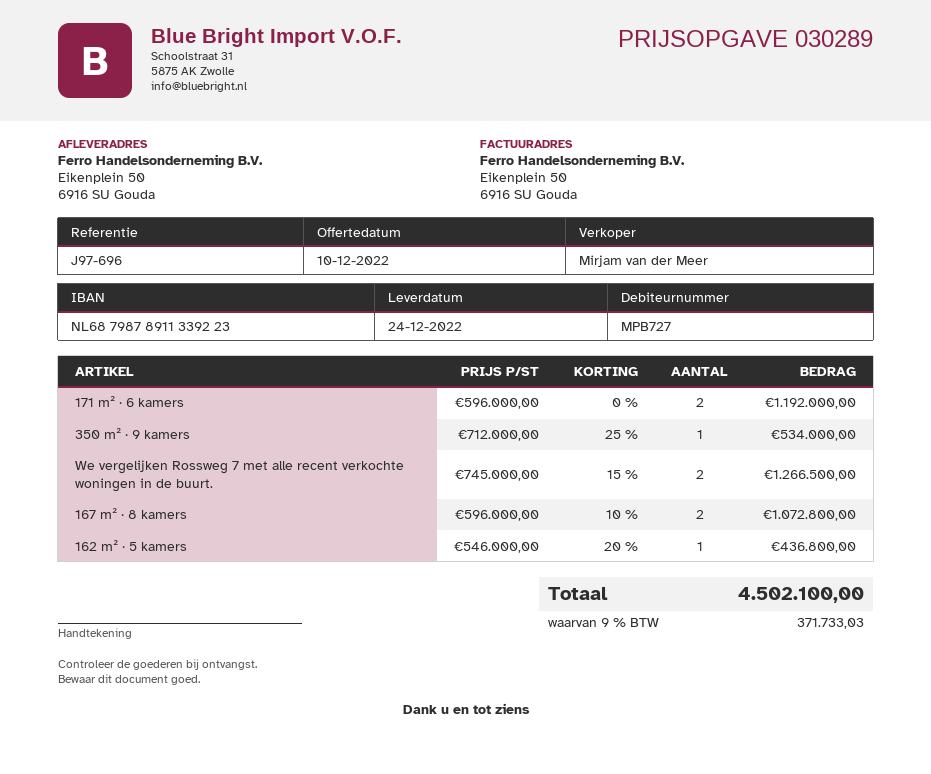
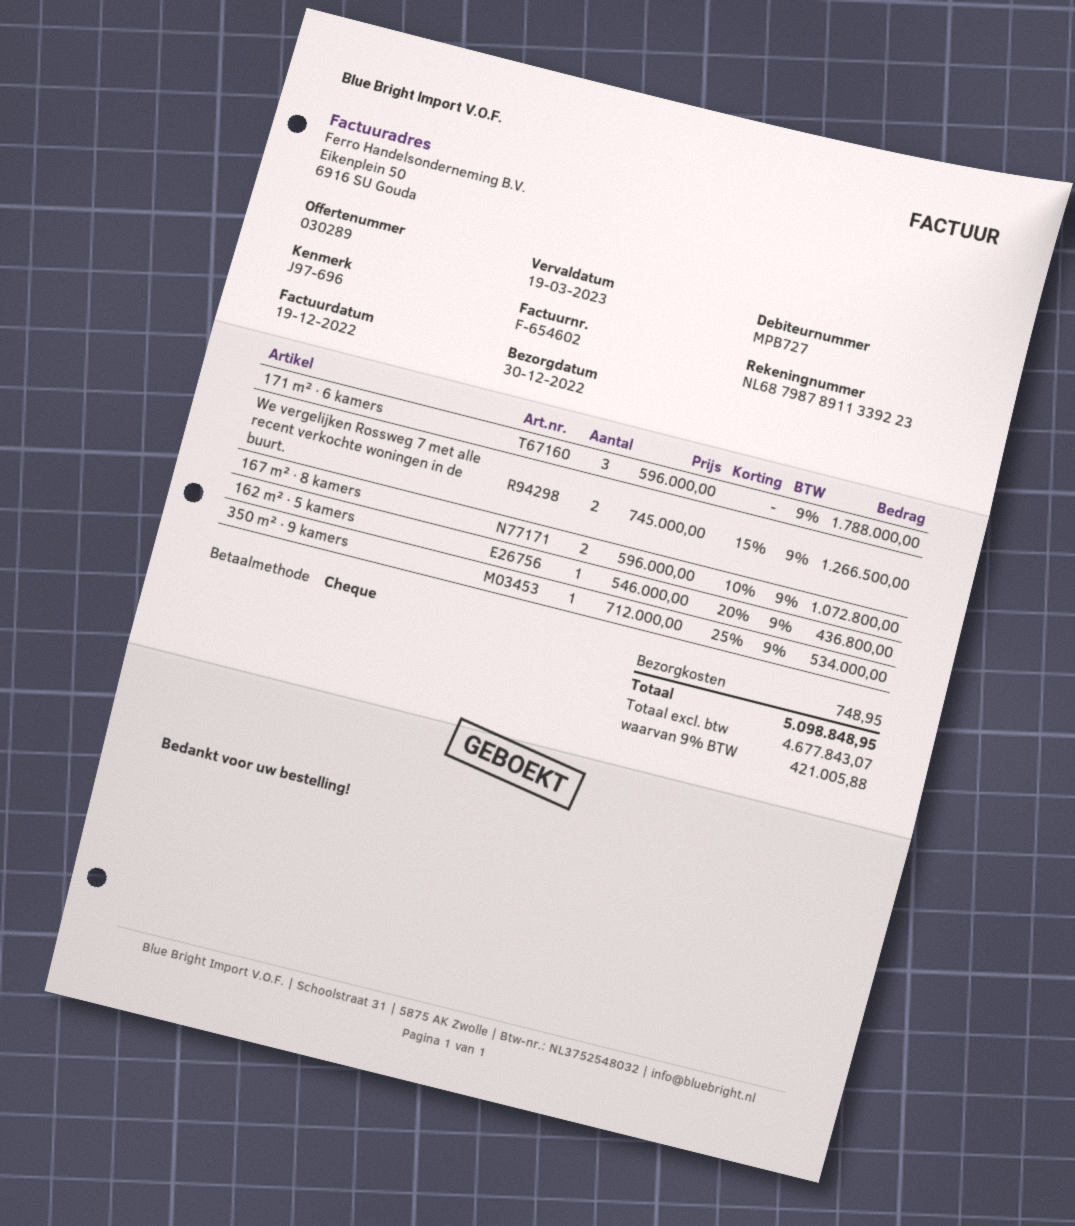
delivery date: 2022-12-24 -> 2022-12-30
171 m² · 6 kamers: 2 x 596000.00 = 1192000.00 -> 3 x 596000.00 = 1788000.00
shipping: none -> 748.95
tax: 9% = 371733.03 -> 9% = 421005.88
total: 4502100.00 -> 5098848.95

